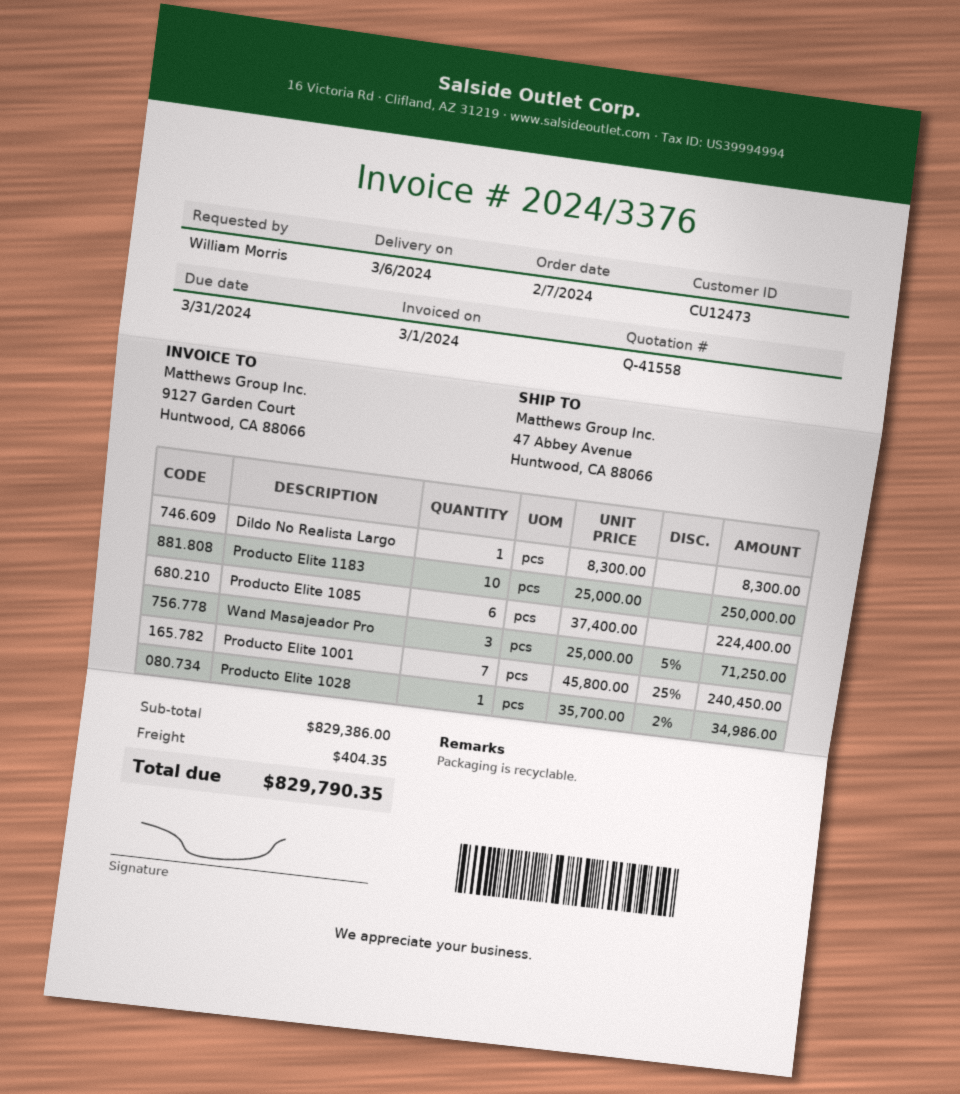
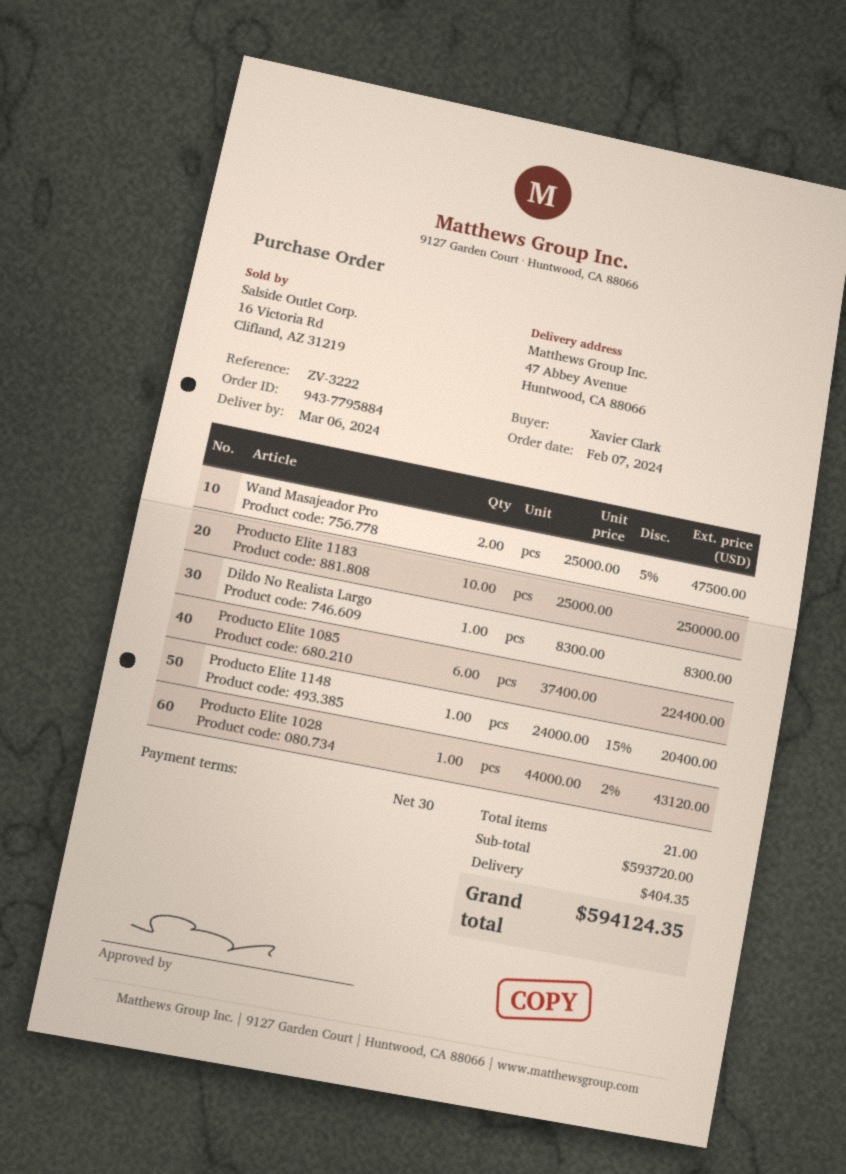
ordered by: William Morris -> Xavier Clark
Wand Masajeador Pro: 3 x 25000.00 - 5% = 71250.00 -> 2 x 25000.00 - 5% = 47500.00
Producto Elite 1001: 7 x 45800.00 - 25% = 240450.00 -> none
Producto Elite 1028: 1 x 35700.00 - 2% = 34986.00 -> 1 x 44000.00 - 2% = 43120.00
Producto Elite 1148: none -> 1 x 24000.00 - 15% = 20400.00
subtotal: 829386.00 -> 593720.00
total: 829790.35 -> 594124.35

